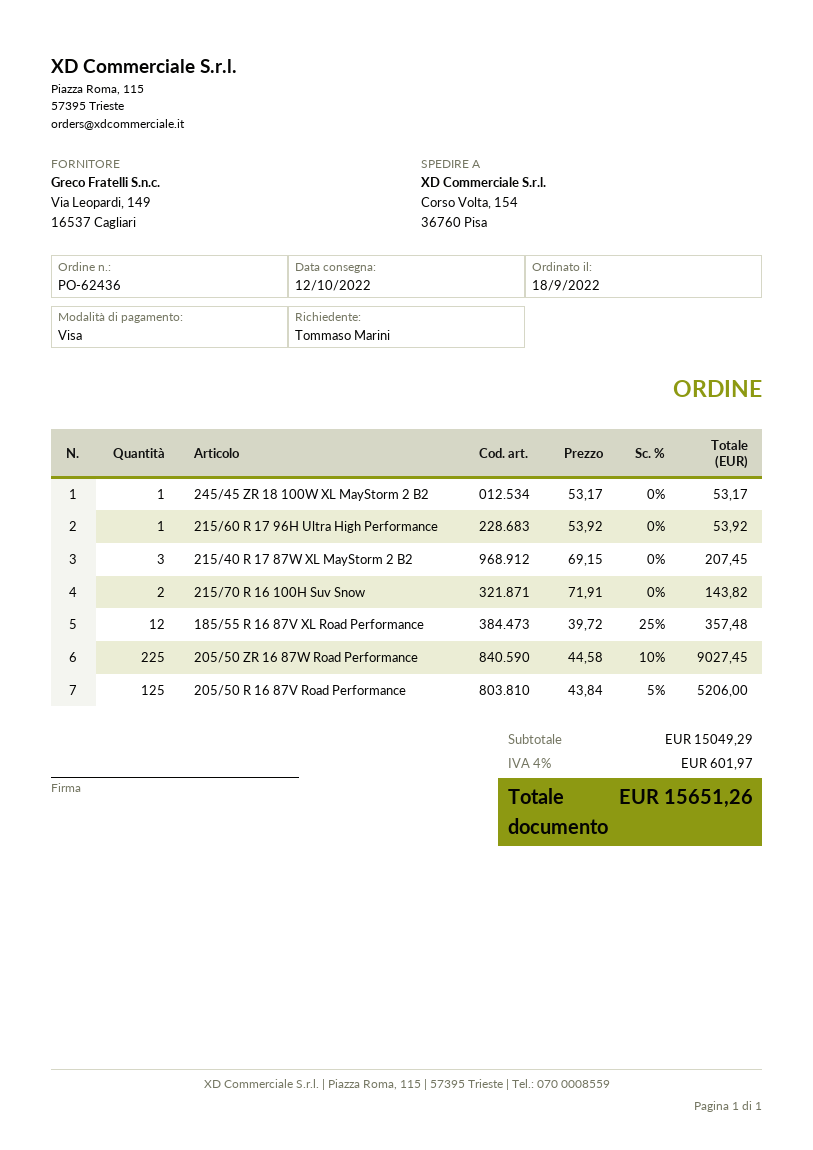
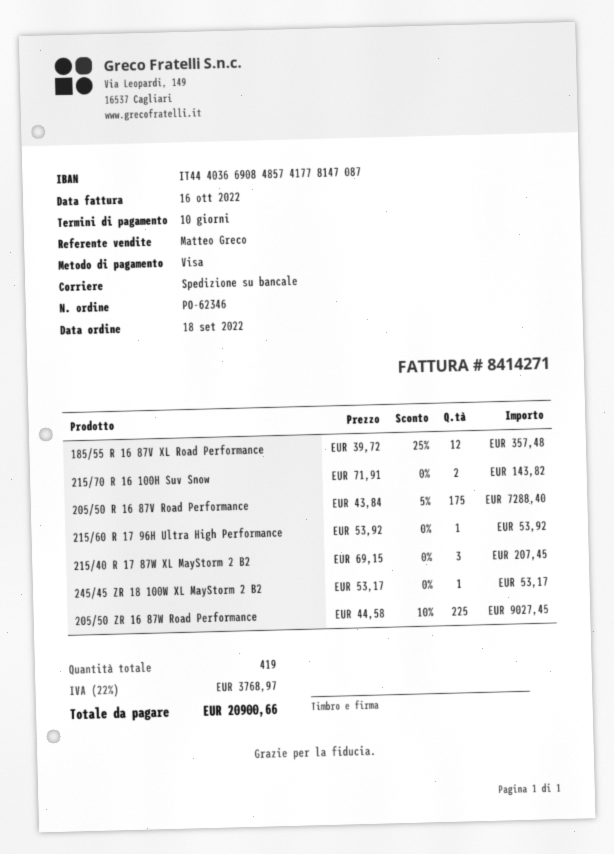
order number: PO-62436 -> PO-62346
205/50 R 16 87V Road Performance: 125 x 43.84 - 5% = 5206.00 -> 175 x 43.84 - 5% = 7288.40
tax: 4% = 601.97 -> 22% = 3768.97
total: 15651.26 -> 20900.66

